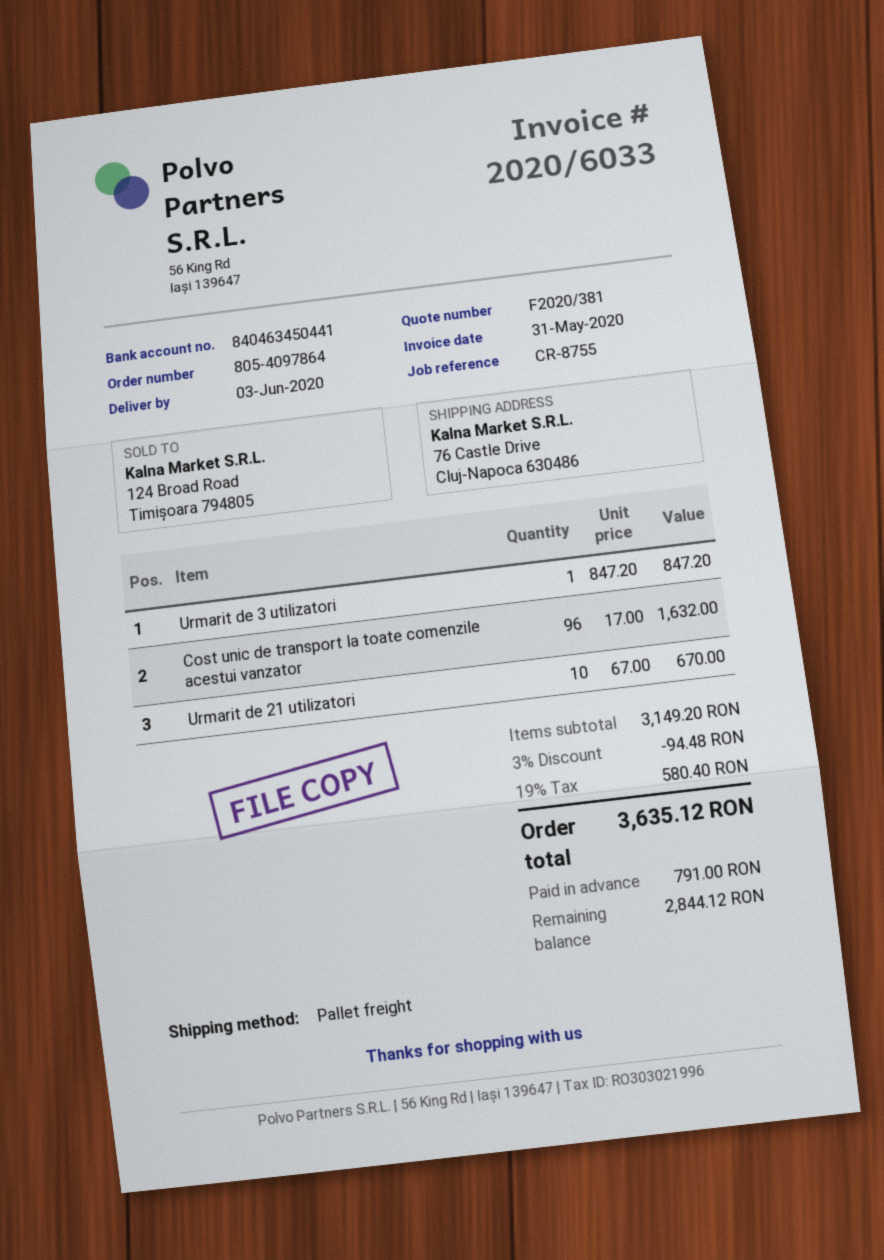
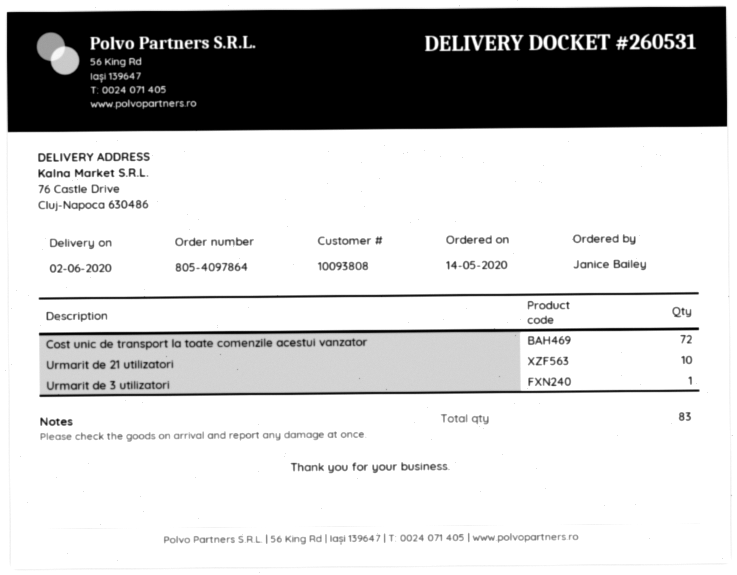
delivery date: 2020-06-03 -> 2020-06-02
Cost unic de transport la toate comenzile acestui vanzator: 96 -> 72

